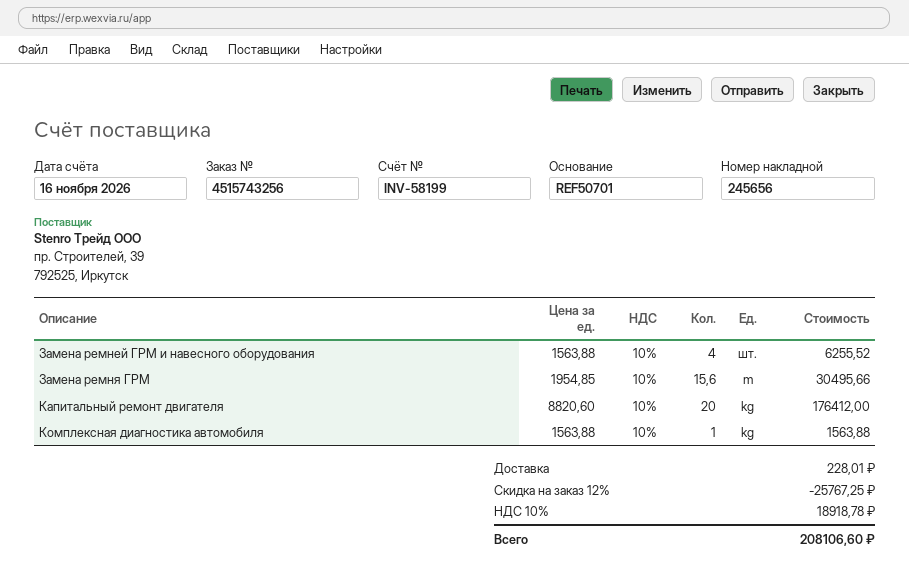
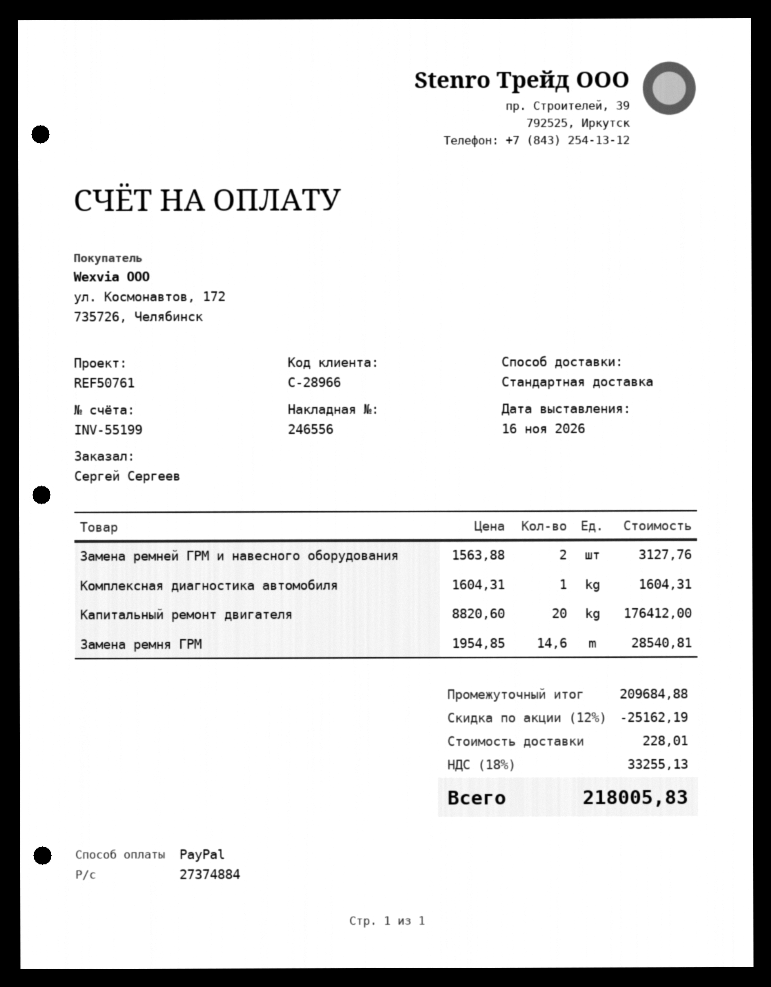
delivery note number: 245656 -> 246556
invoice number: INV-58199 -> INV-55199
reference: REF50701 -> REF50761
Замена ремней ГРМ и навесного оборудования: 4 x 1563.88 = 6255.52 -> 2 x 1563.88 = 3127.76
Замена ремня ГРМ: 15.6 x 1954.85 = 30495.66 -> 14.6 x 1954.85 = 28540.81
Комплексная диагностика автомобиля: 1 x 1563.88 = 1563.88 -> 1 x 1604.31 = 1604.31
discount: 12% = 25767.25 -> 12% = 25162.19
tax: 10% = 18918.78 -> 18% = 33255.13
total: 208106.60 -> 218005.83

